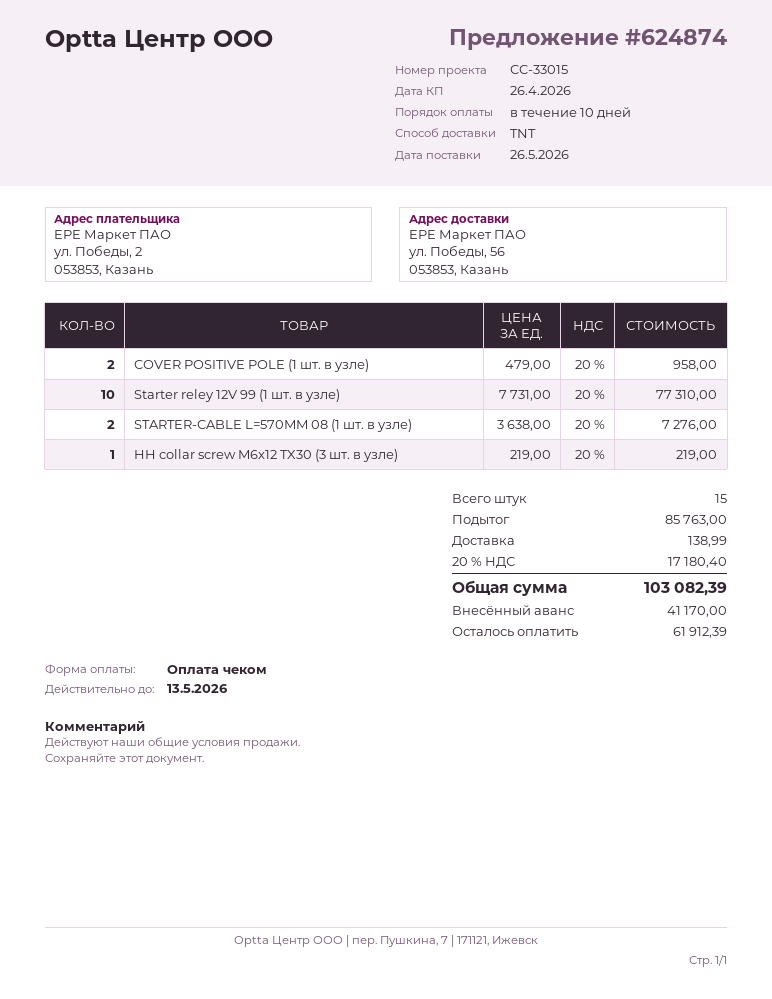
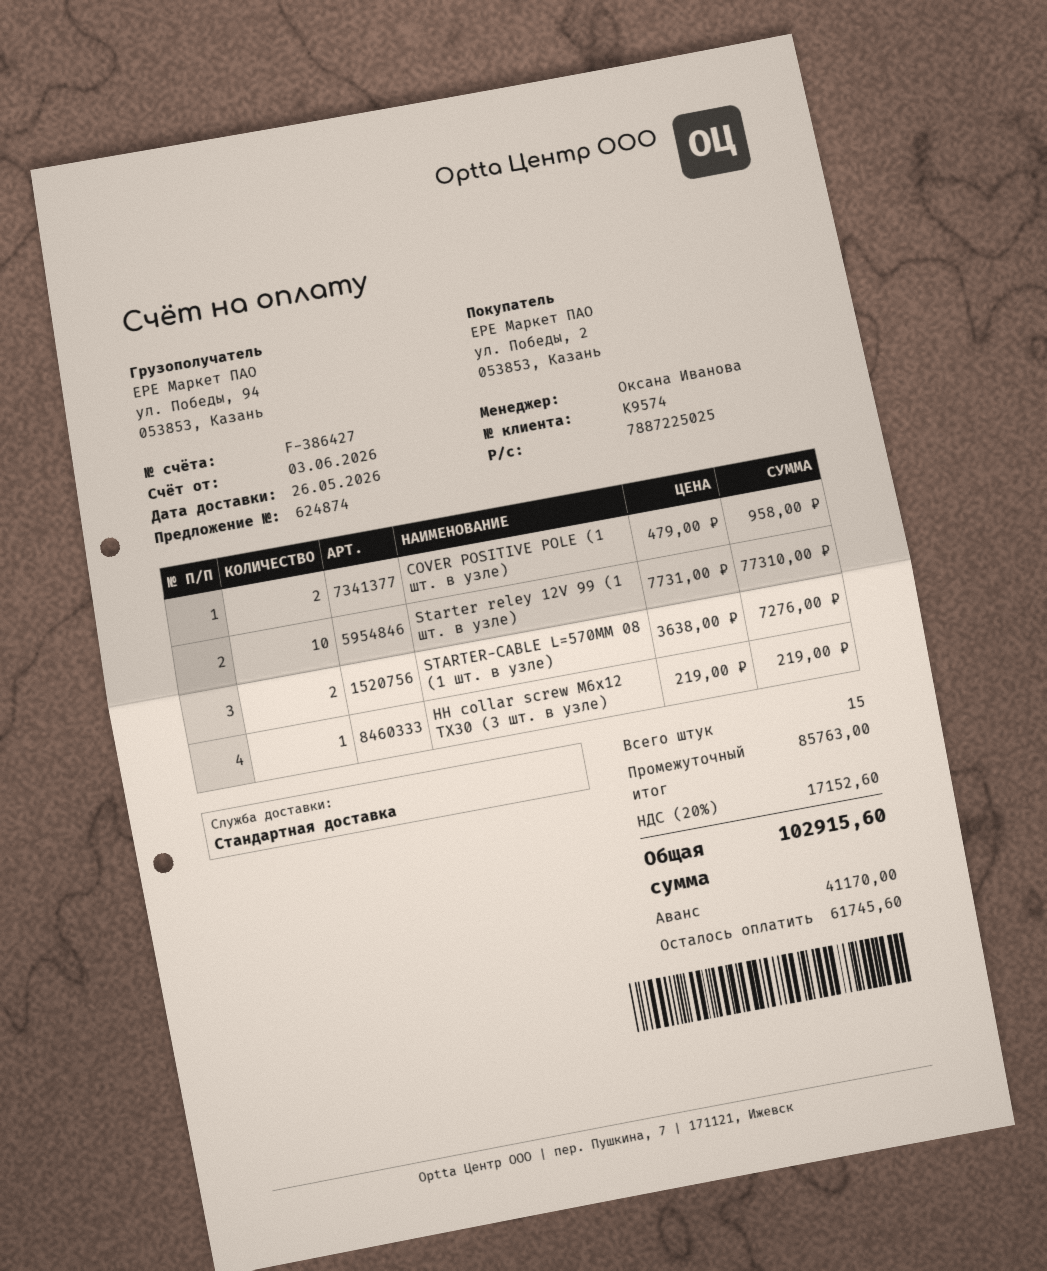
shipping method: TNT -> standard
ship to: ул. Победы, 56, 053853, Казань -> ул. Победы, 94, 053853, Казань
shipping: 138.99 -> none
tax: 20% = 17180.40 -> 20% = 17152.60
total: 103082.39 -> 102915.60
balance: 61912.39 -> 61745.60

